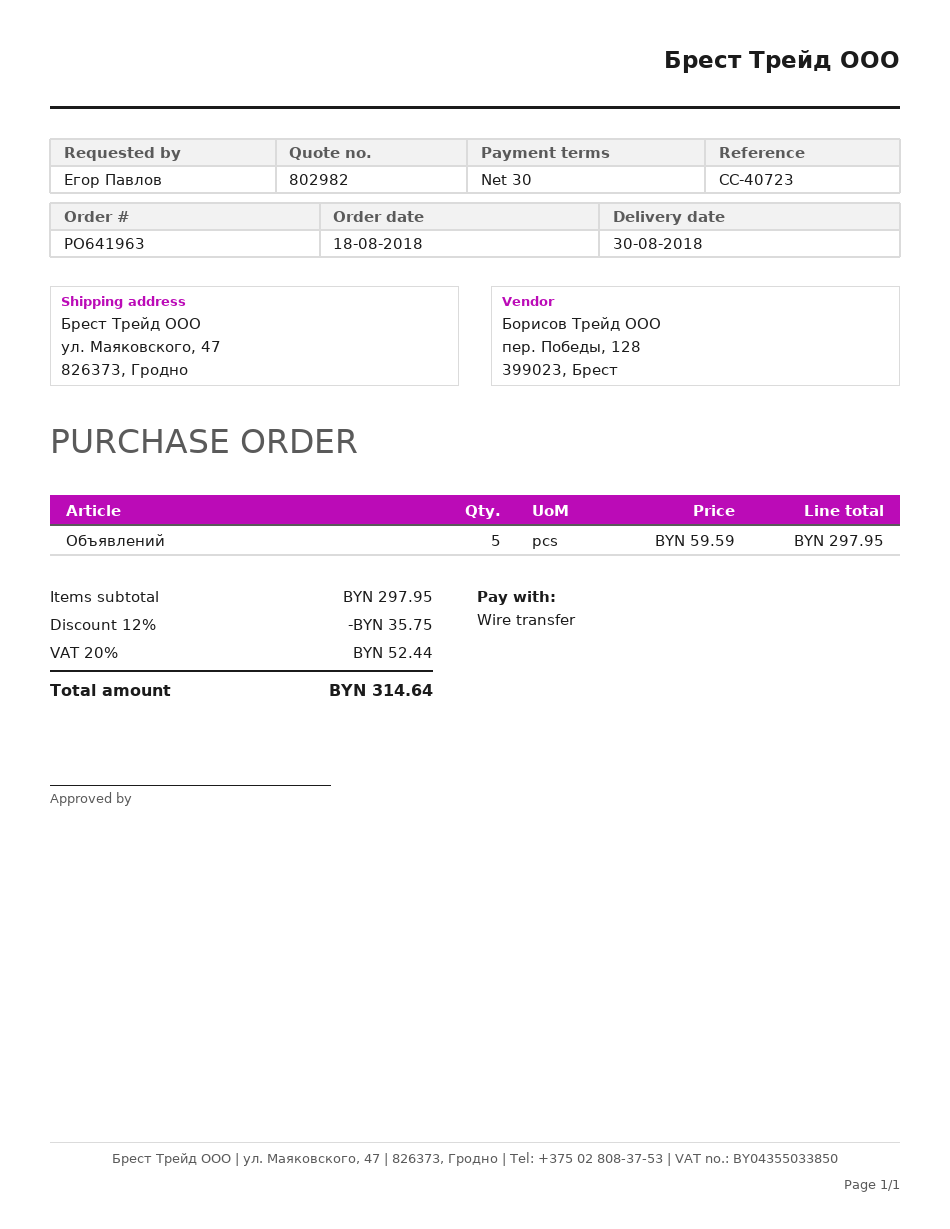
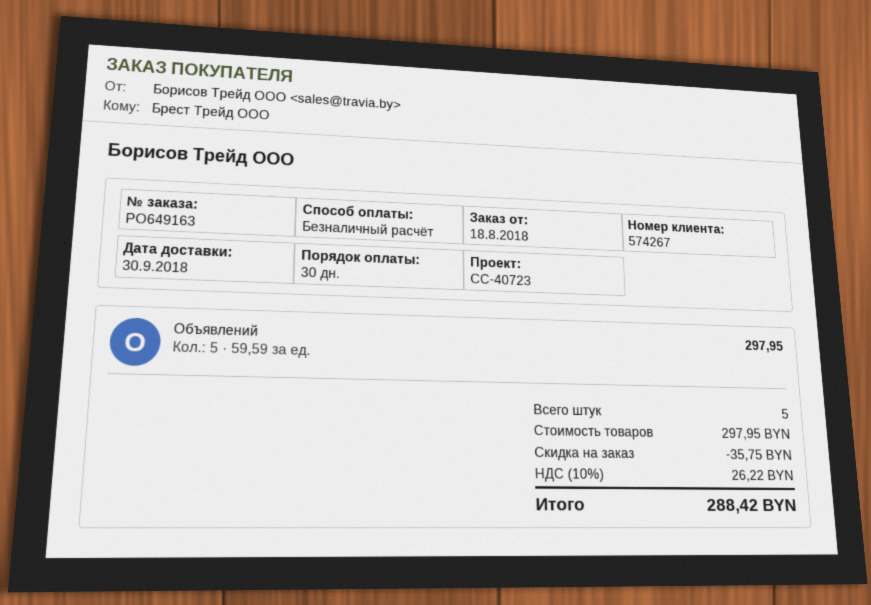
order number: PO641963 -> PO649163
delivery date: 2018-08-30 -> 2018-09-30
tax: 20% = 52.44 -> 10% = 26.22
total: 314.64 -> 288.42

